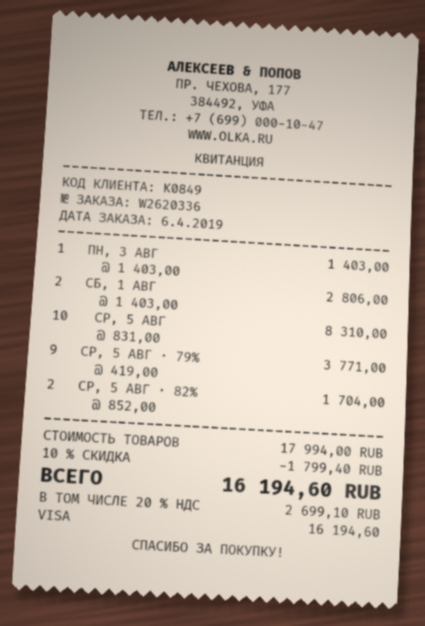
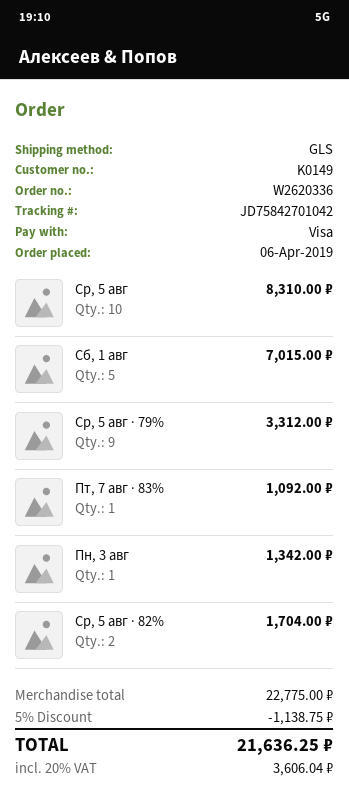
customer number: K0849 -> K0149
ПН, 3 АВГ: 1 for 1403.00 -> 1 for 1342.00
СБ, 1 АВГ: 2 for 2806.00 -> 5 for 7015.00
СР, 5 АВГ · 79%: 9 for 3771.00 -> 9 for 3312.00
Пт, 7 авг · 83%: none -> 1 for 1092.00
subtotal: 17994.00 -> 22775.00
discount: 10% = 1799.40 -> 5% = 1138.75
tax: 20% = 2699.10 -> 20% = 3606.04
total: 16194.60 -> 21636.25

